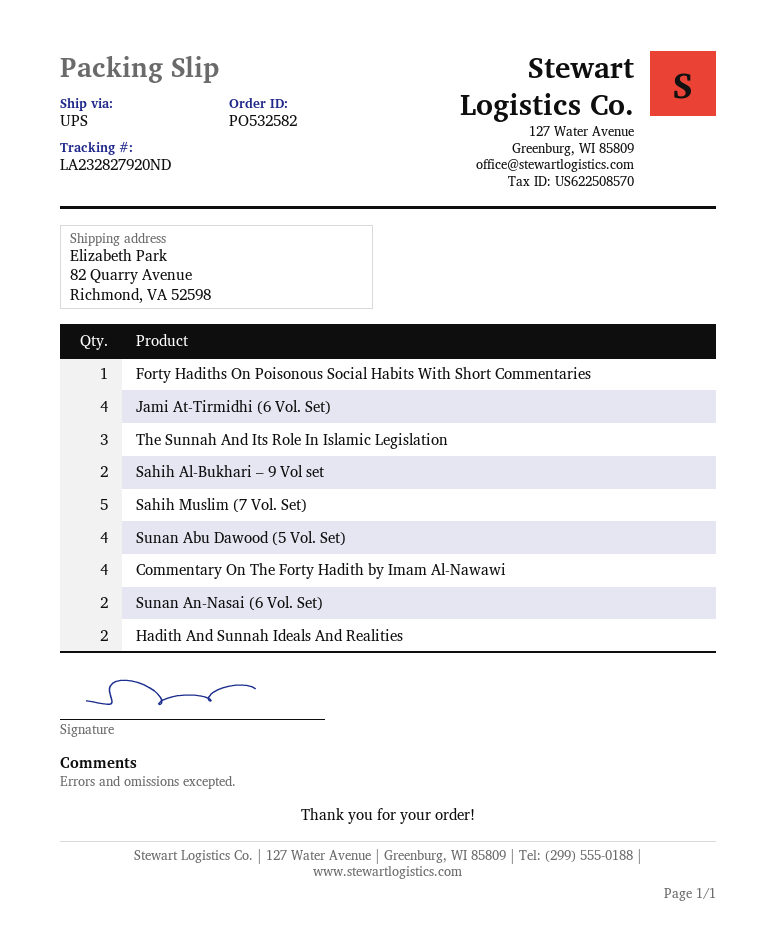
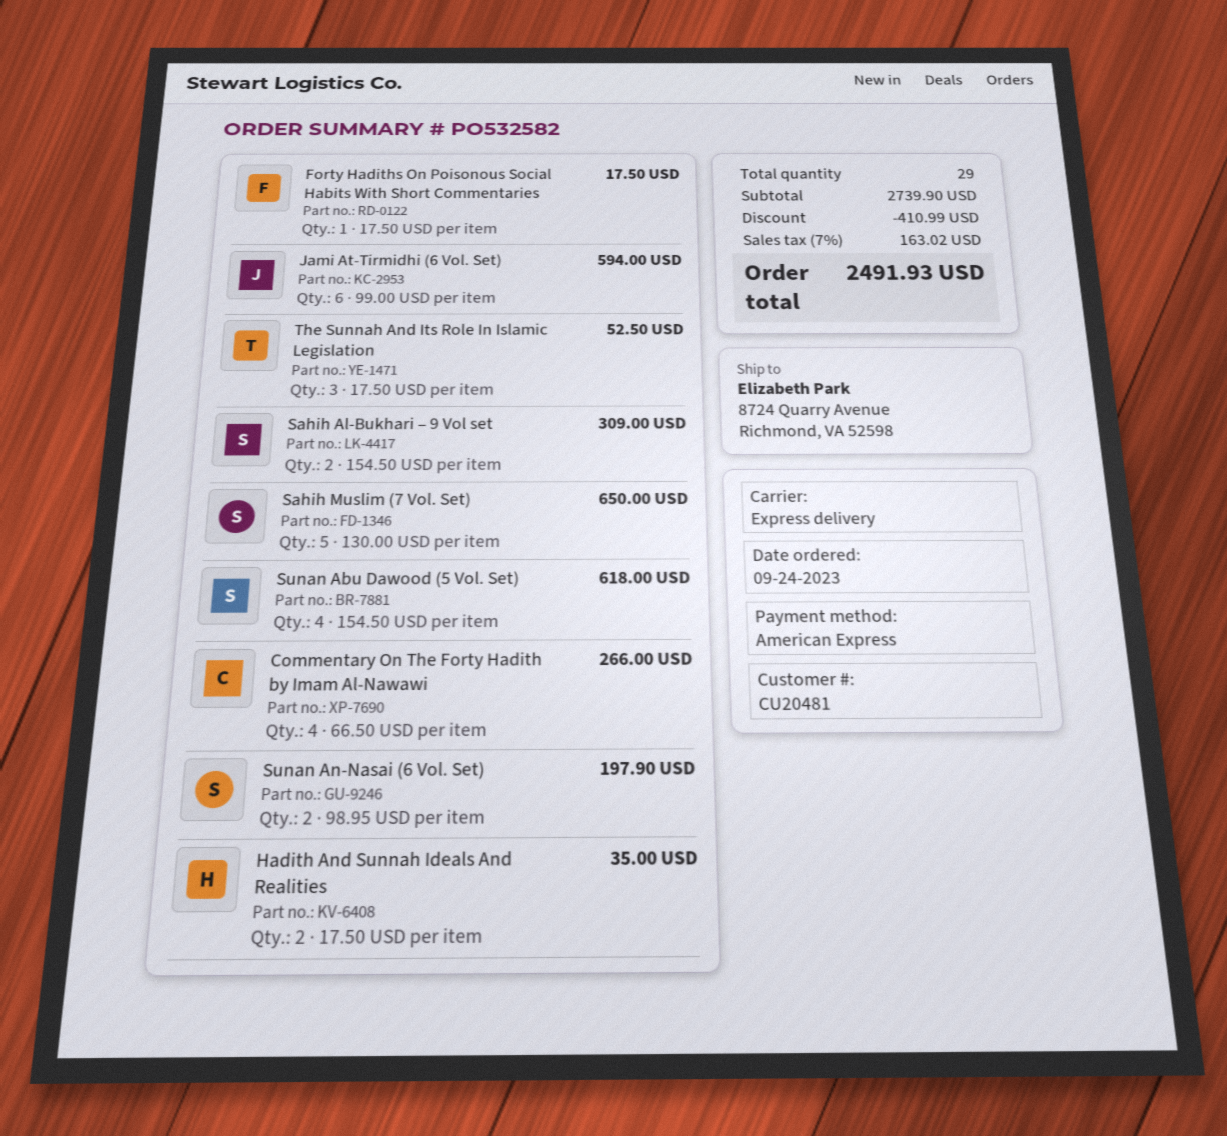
shipping method: UPS -> express
ship to: 82 Quarry Avenue, Richmond, VA 52598 -> 8724 Quarry Avenue, Richmond, VA 52598
Jami At-Tirmidhi (6 Vol. Set): 4 -> 6

